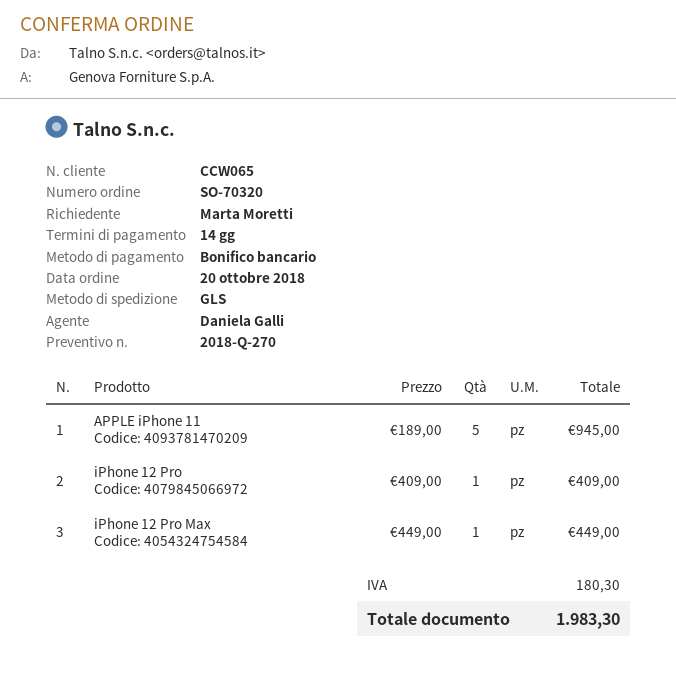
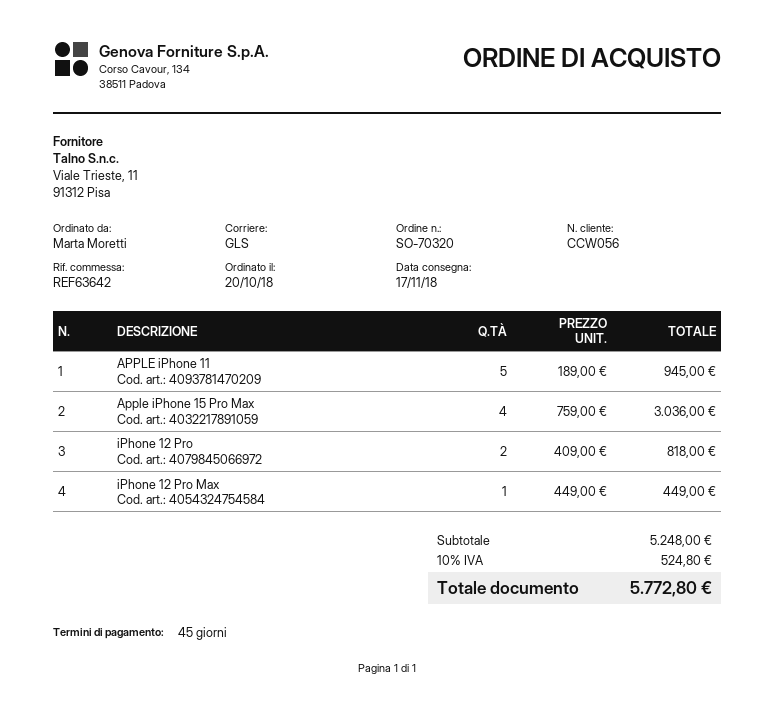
payment terms: 14 days -> 45 days
customer number: CCW065 -> CCW056
iPhone 12 Pro: 1 x 409.00 = 409.00 -> 2 x 409.00 = 818.00
Apple iPhone 15 Pro Max: none -> 4 x 759.00 = 3036.00
tax: 180.30 -> 524.80
total: 1983.30 -> 5772.80

